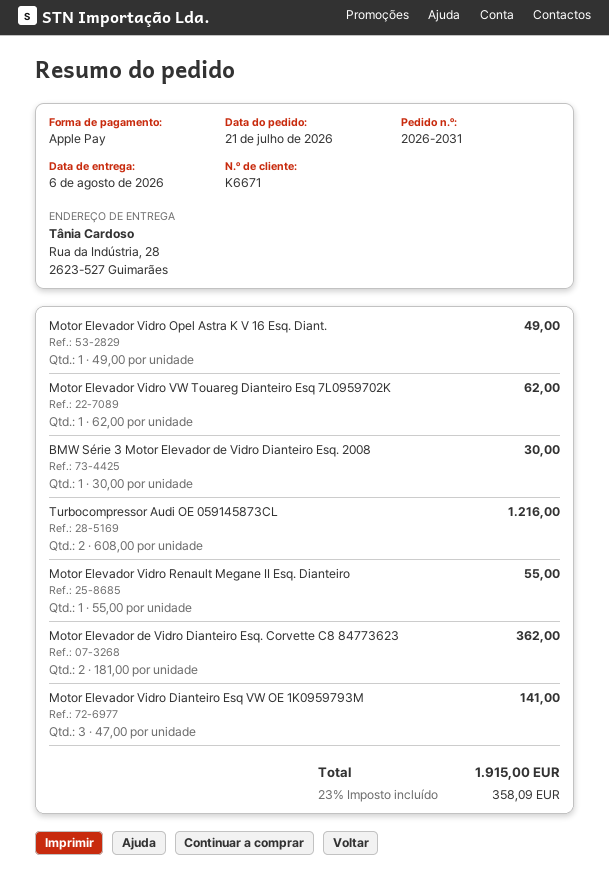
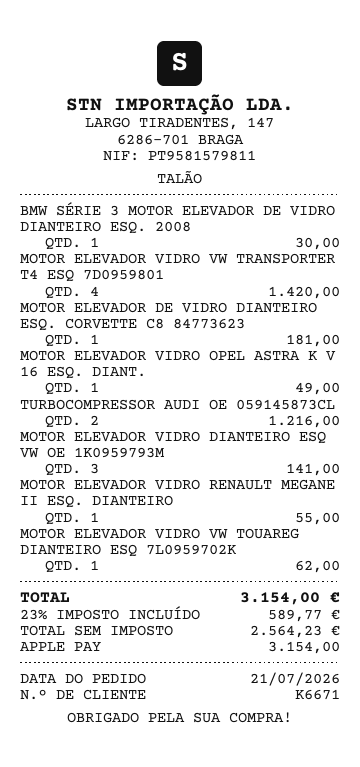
Motor Elevador de Vidro Dianteiro Esq. Corvette C8 84773623: 2 for 362.00 -> 1 for 181.00
MOTOR ELEVADOR VIDRO VW TRANSPORTER T4 ESQ 7D0959801: none -> 4 for 1420.00
tax: 23% = 358.09 -> 23% = 589.77
total: 1915.00 -> 3154.00

